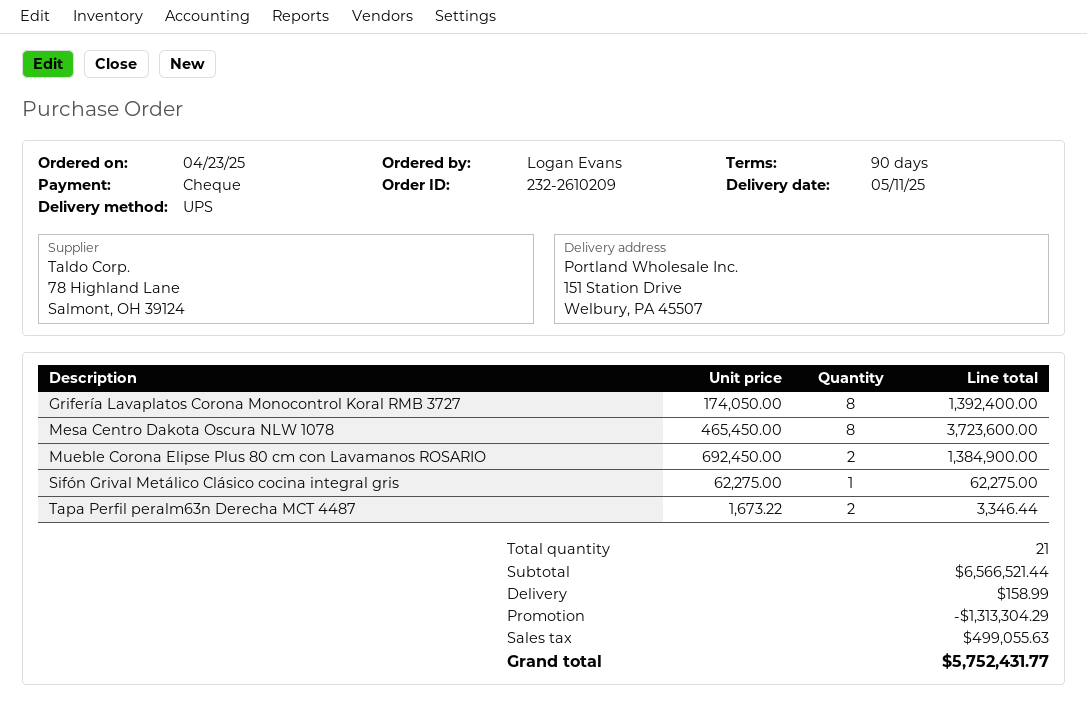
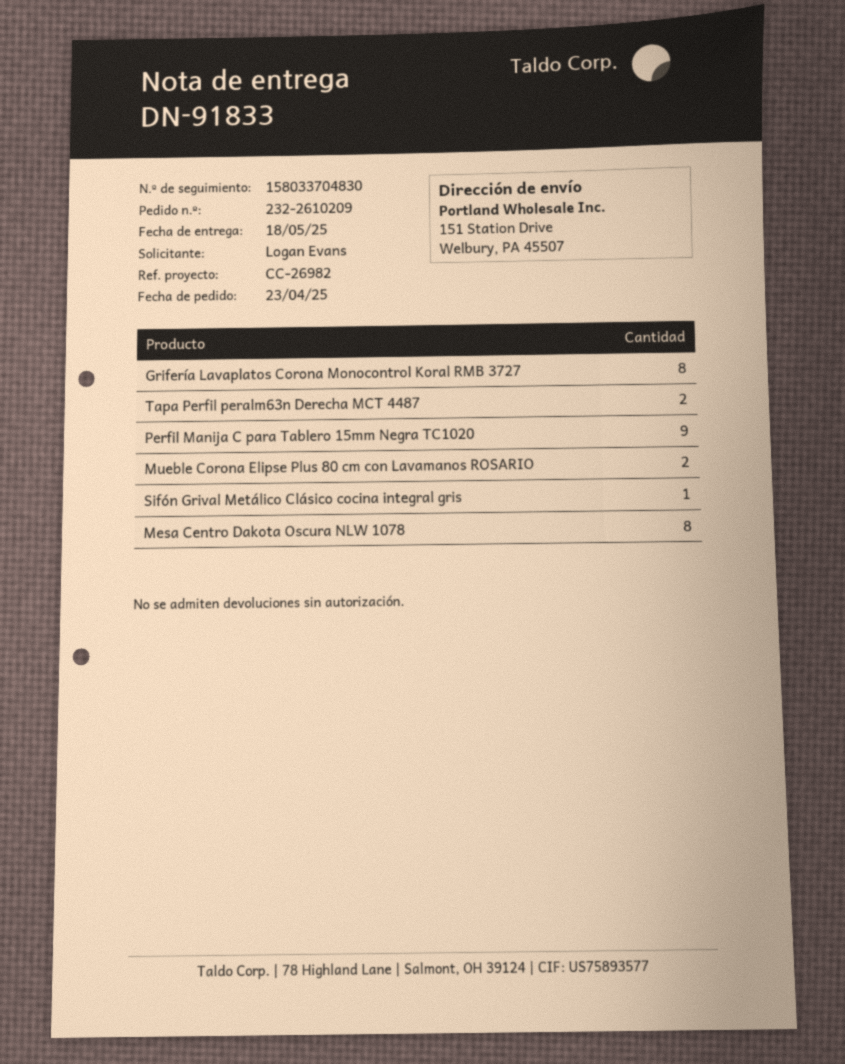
delivery date: 2025-05-11 -> 2025-05-18
Perfil Manija C para Tablero 15mm Negra TC1020: none -> 9

